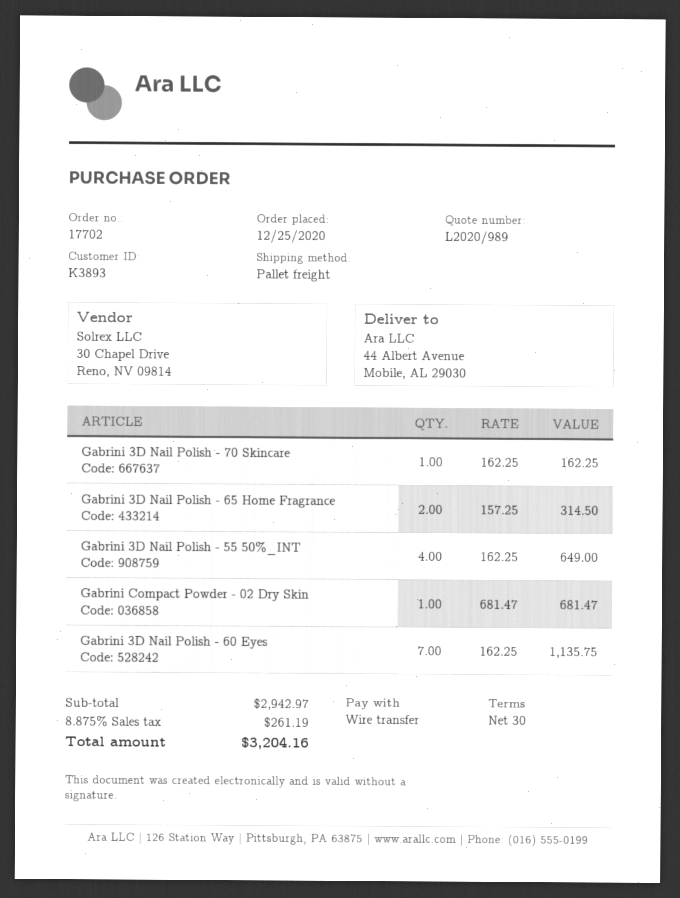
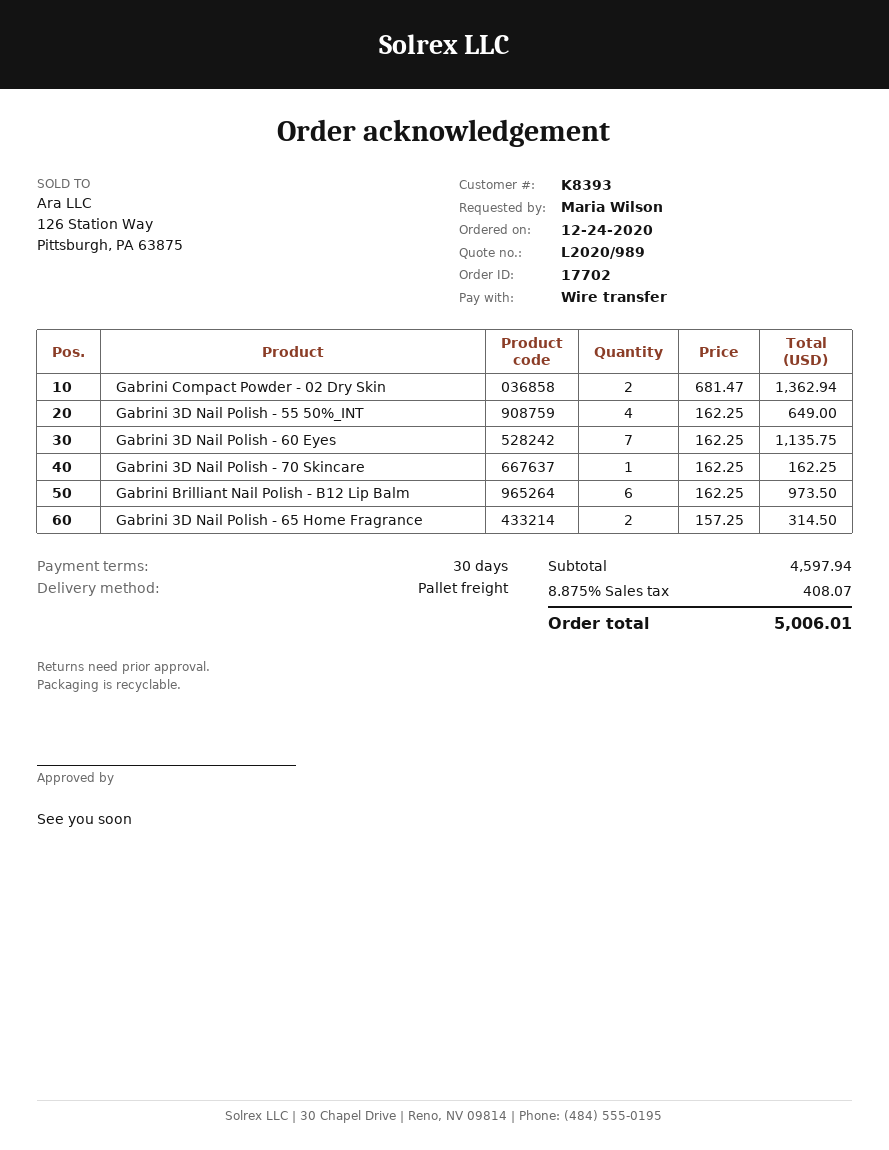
order date: 2020-12-25 -> 2020-12-24
customer number: K3893 -> K8393
Gabrini Compact Powder - 02 Dry Skin: 1 x 681.47 = 681.47 -> 2 x 681.47 = 1362.94
Gabrini Brilliant Nail Polish - B12 Lip Balm: none -> 6 x 162.25 = 973.50
subtotal: 2942.97 -> 4597.94
tax: 8.875% = 261.19 -> 8.875% = 408.07
total: 3204.16 -> 5006.01

